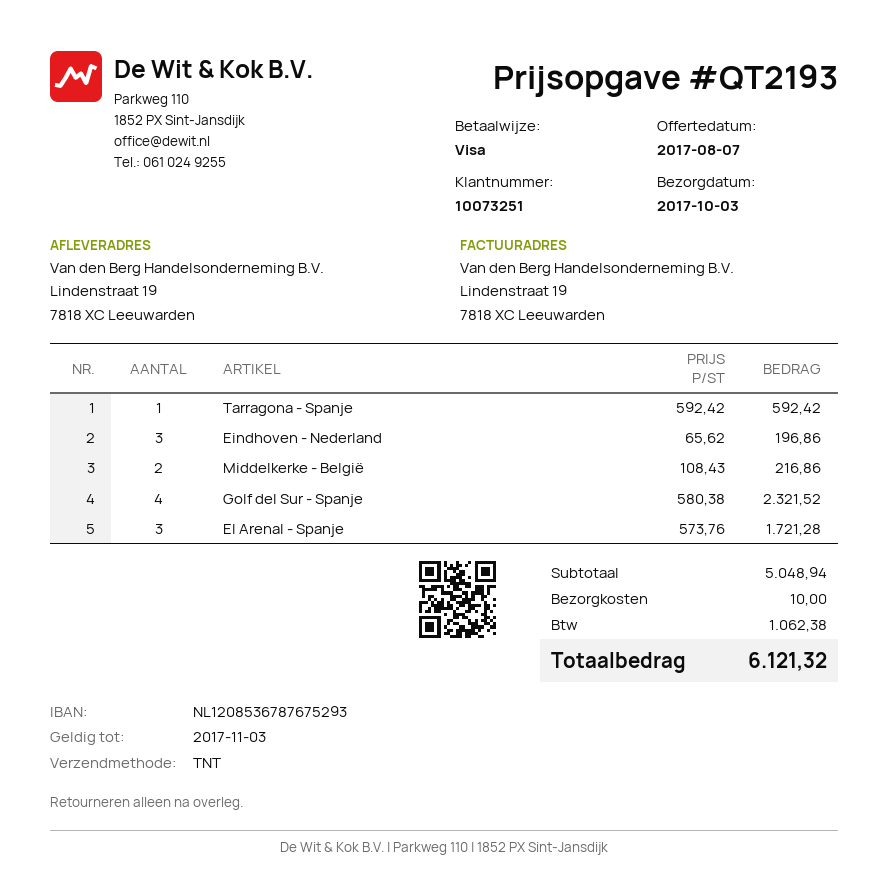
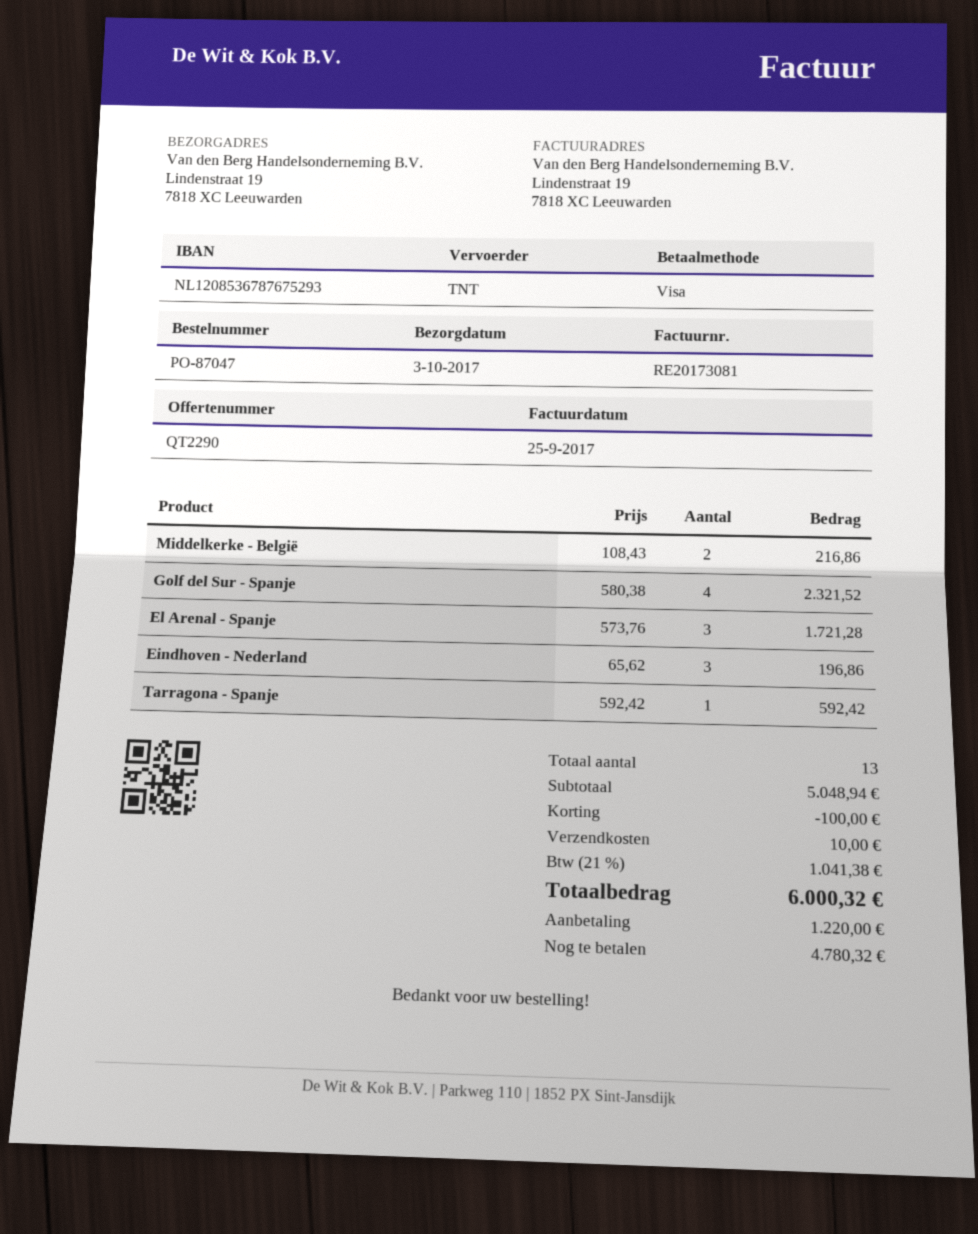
quote number: QT2193 -> QT2290
discount: none -> 100.00
tax: 1062.38 -> 1041.38
total: 6121.32 -> 6000.32

